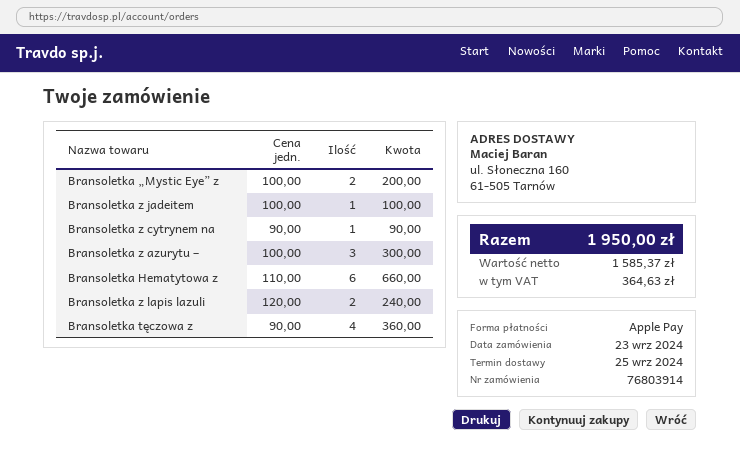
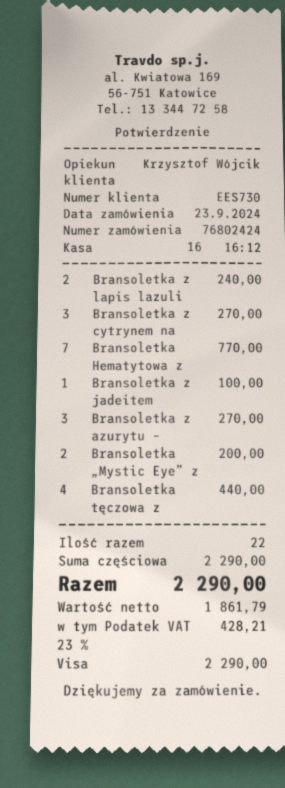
order number: 76803914 -> 76802424
payment method: Apple Pay -> Visa
Bransoletka z cytrynem na: 1 for 90.00 -> 3 for 270.00
Bransoletka z azurytu –: 3 for 300.00 -> 3 for 270.00
Bransoletka Hematytowa z: 6 for 660.00 -> 7 for 770.00
Bransoletka tęczowa z: 4 for 360.00 -> 4 for 440.00
net: 1585.37 -> 1861.79
tax: 364.63 -> 428.21
total: 1950.00 -> 2290.00

